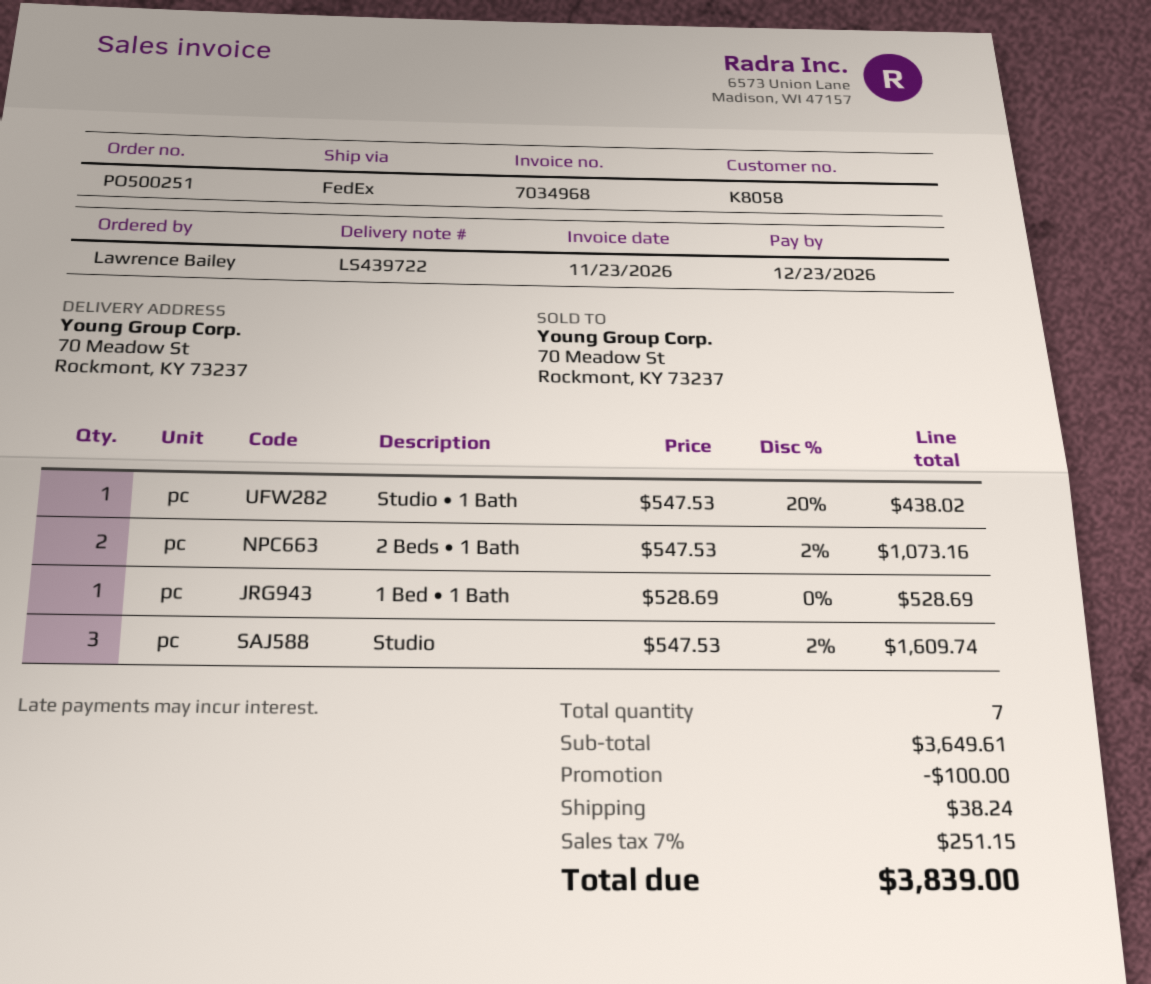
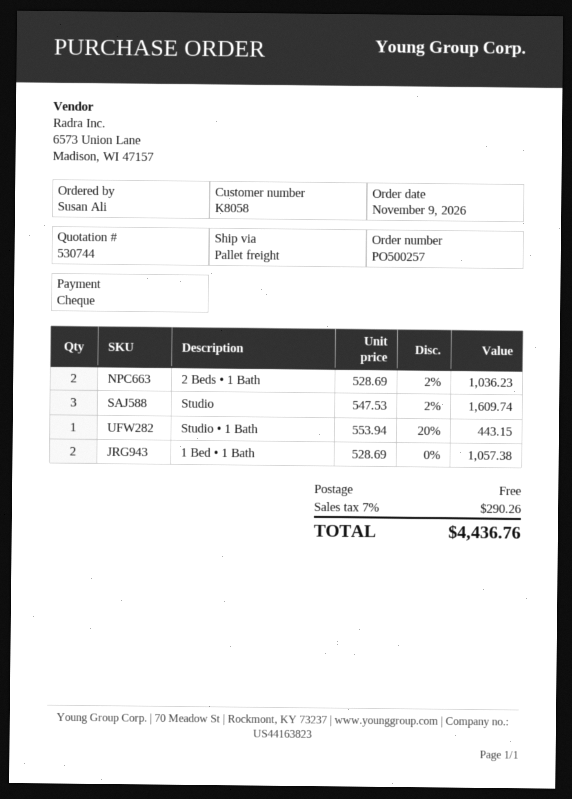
order number: PO500251 -> PO500257
ordered by: Lawrence Bailey -> Susan Ali
shipping method: FedEx -> pallet freight
Studio • 1 Bath: 1 x 547.53 - 20% = 438.02 -> 1 x 553.94 - 20% = 443.15
2 Beds • 1 Bath: 2 x 547.53 - 2% = 1073.16 -> 2 x 528.69 - 2% = 1036.23
1 Bed • 1 Bath: 1 x 528.69 = 528.69 -> 2 x 528.69 = 1057.38
discount: 100.00 -> none
shipping: 38.24 -> 0.00
tax: 7% = 251.15 -> 7% = 290.26
total: 3839.00 -> 4436.76

